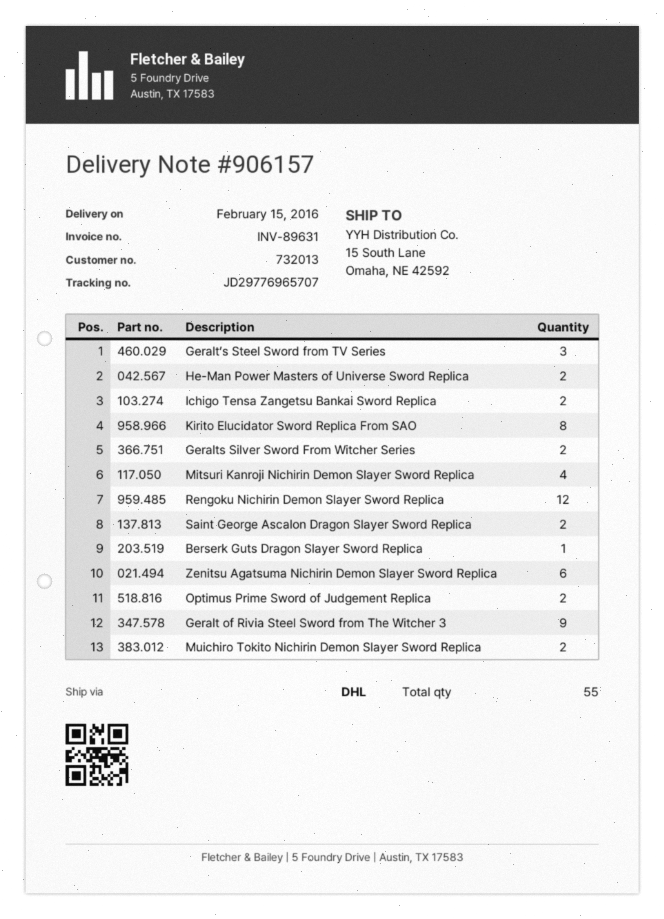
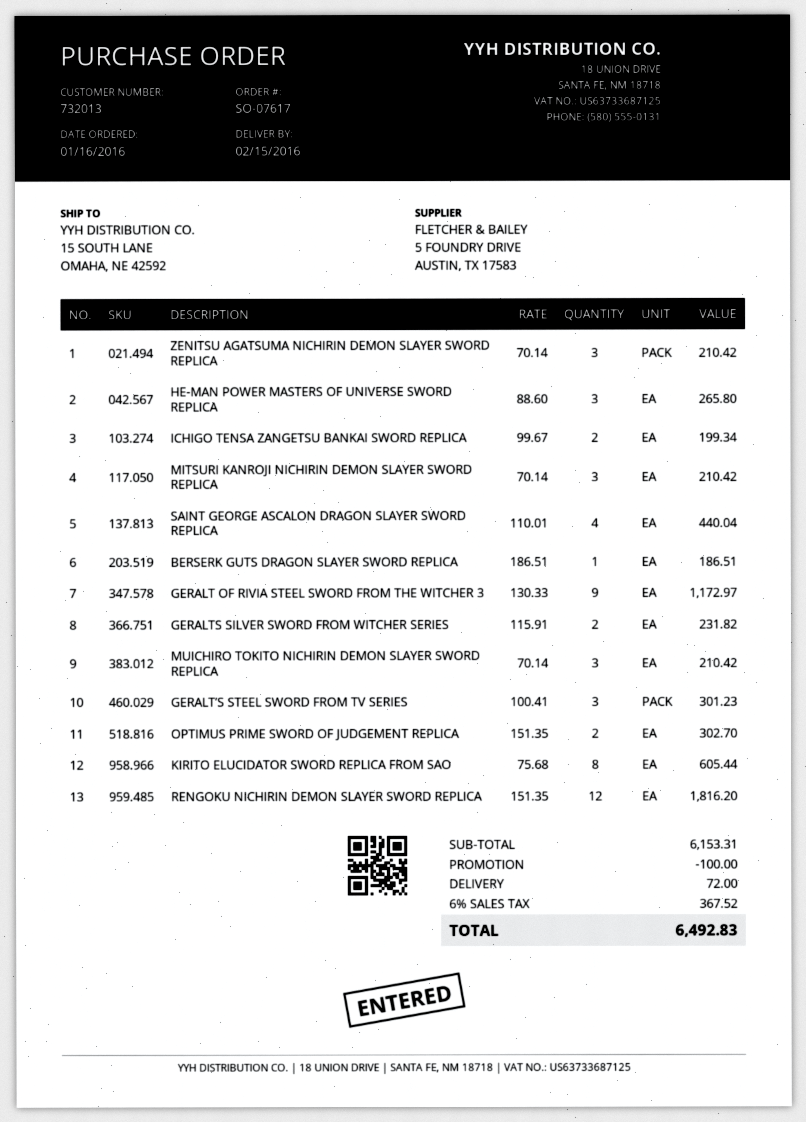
He-Man Power Masters of Universe Sword Replica: 2 -> 3
Mitsuri Kanroji Nichirin Demon Slayer Sword Replica: 4 -> 3
Saint George Ascalon Dragon Slayer Sword Replica: 2 -> 4
Zenitsu Agatsuma Nichirin Demon Slayer Sword Replica: 6 -> 3
Muichiro Tokito Nichirin Demon Slayer Sword Replica: 2 -> 3

